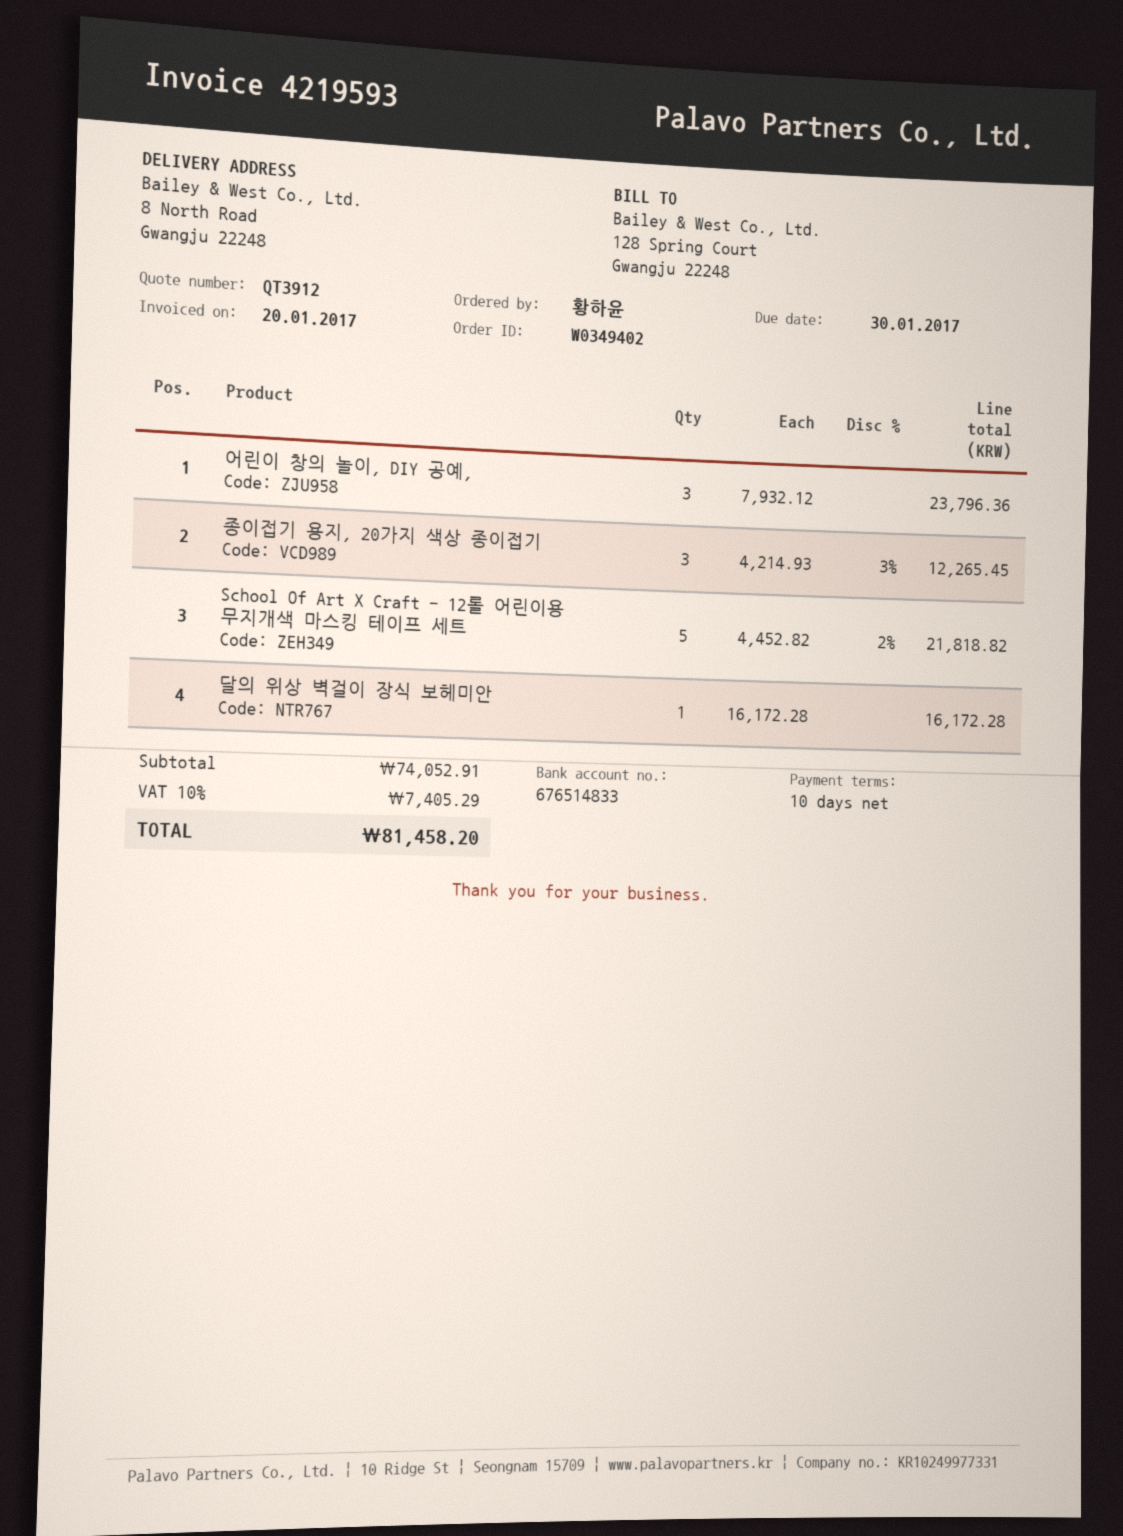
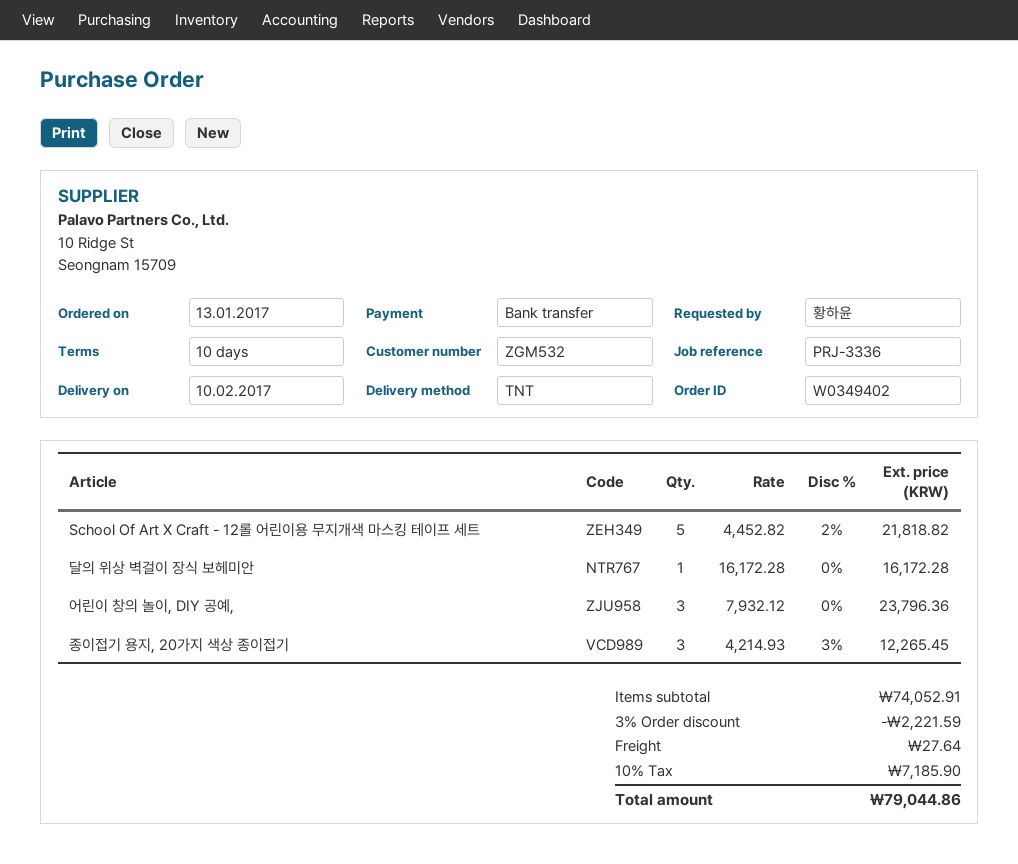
discount: none -> 3% = 2221.59
shipping: none -> 27.64
tax: 10% = 7405.29 -> 10% = 7185.90
total: 81458.20 -> 79044.86

